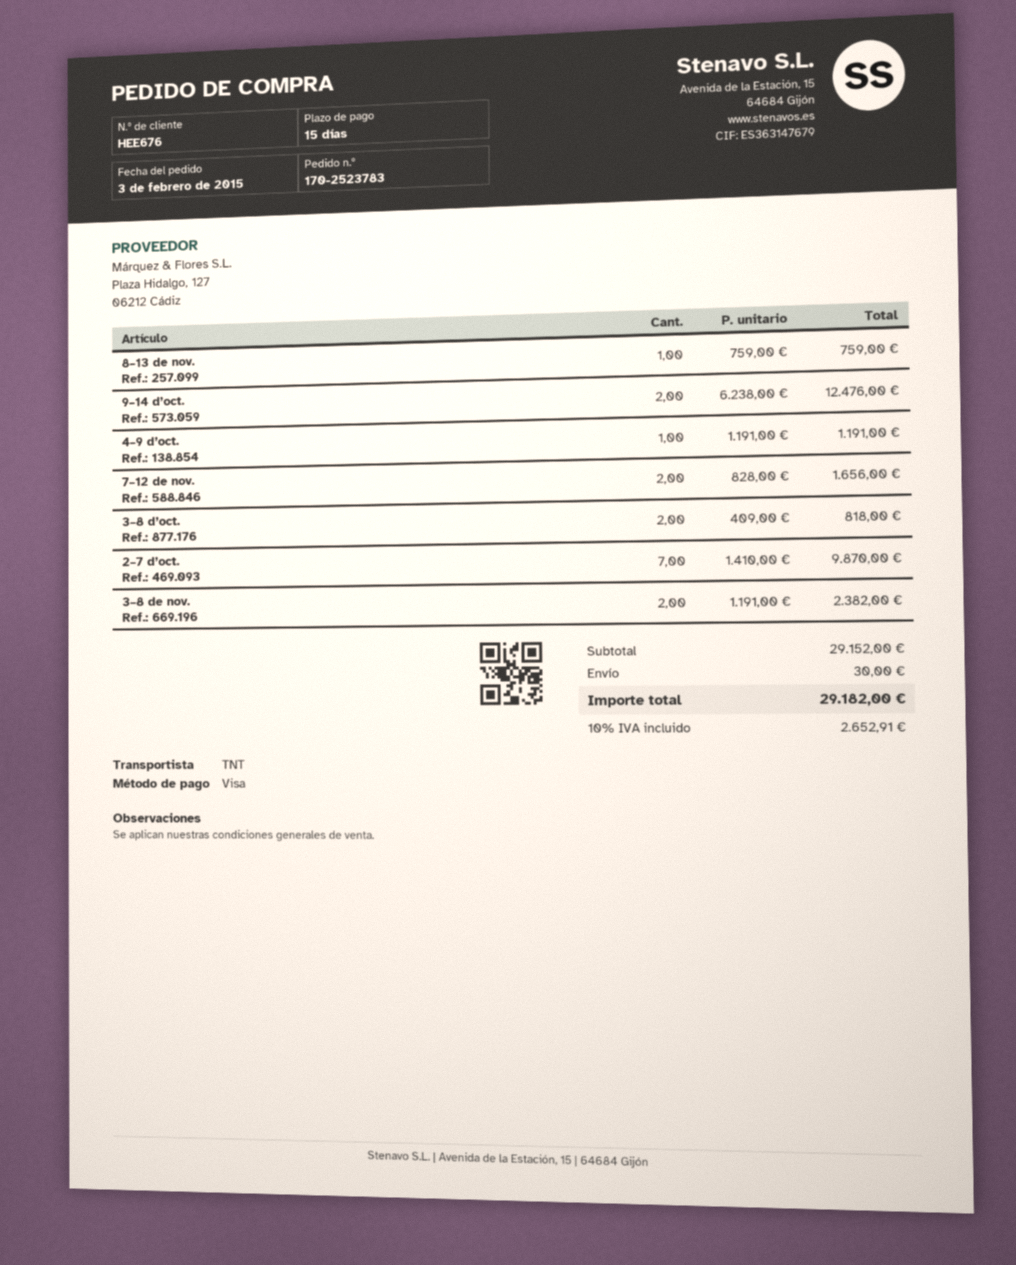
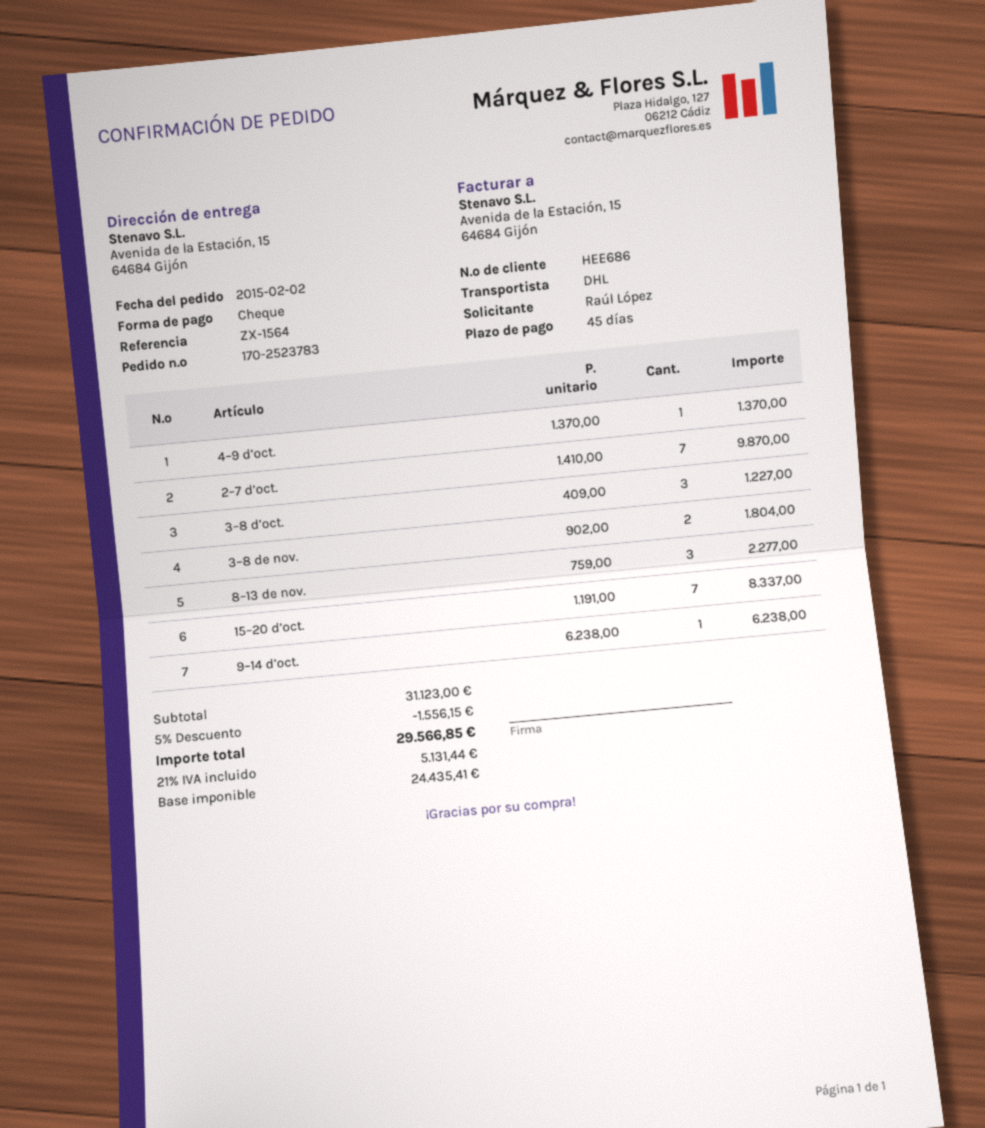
order date: 2015-02-03 -> 2015-02-02
payment terms: 15 days -> 45 days
customer number: HEE676 -> HEE686
payment method: Visa -> cheque
shipping method: TNT -> DHL
8–13 de nov.: 1 x 759.00 = 759.00 -> 3 x 759.00 = 2277.00
9–14 d’oct.: 2 x 6238.00 = 12476.00 -> 1 x 6238.00 = 6238.00
4–9 d’oct.: 1 x 1191.00 = 1191.00 -> 1 x 1370.00 = 1370.00
7–12 de nov.: 2 x 828.00 = 1656.00 -> none
3–8 d’oct.: 2 x 409.00 = 818.00 -> 3 x 409.00 = 1227.00
3–8 de nov.: 2 x 1191.00 = 2382.00 -> 2 x 902.00 = 1804.00
15–20 d’oct.: none -> 7 x 1191.00 = 8337.00
subtotal: 29152.00 -> 31123.00
discount: none -> 5% = 1556.15
shipping: 30.00 -> none
tax: 10% = 2652.91 -> 21% = 5131.44
total: 29182.00 -> 29566.85

